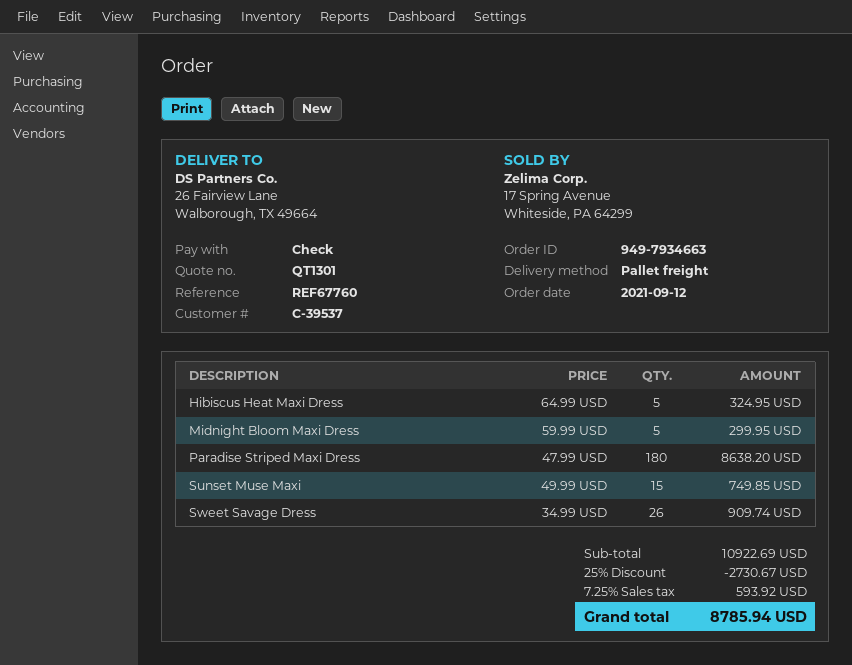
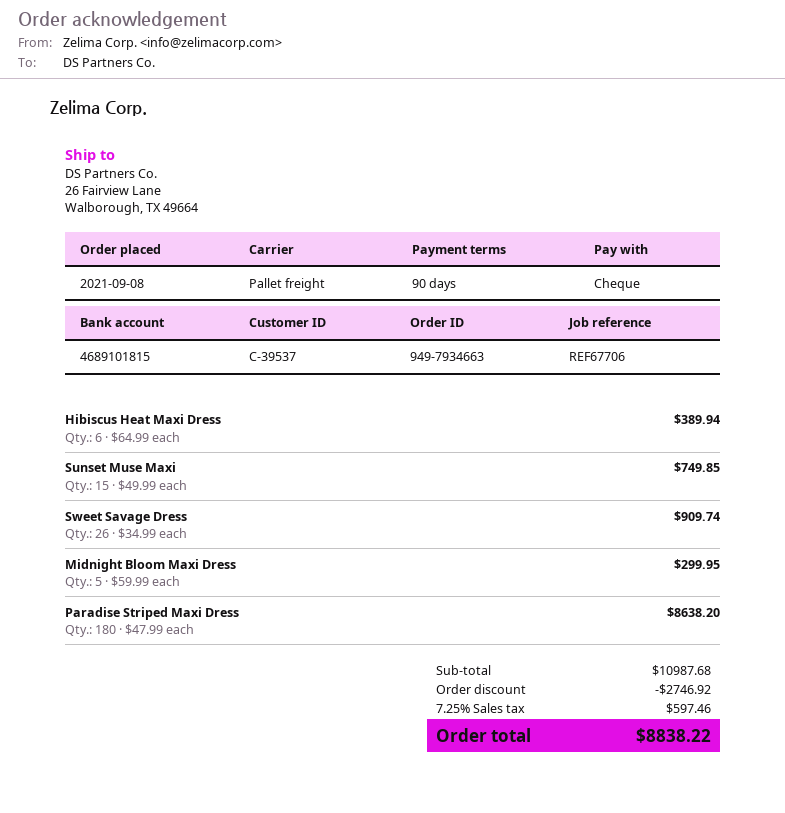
order date: 2021-09-12 -> 2021-09-08
reference: REF67760 -> REF67706
Hibiscus Heat Maxi Dress: 5 x 64.99 = 324.95 -> 6 x 64.99 = 389.94
subtotal: 10922.69 -> 10987.68
discount: 2730.67 -> 2746.92
tax: 7.25% = 593.92 -> 7.25% = 597.46
total: 8785.94 -> 8838.22

